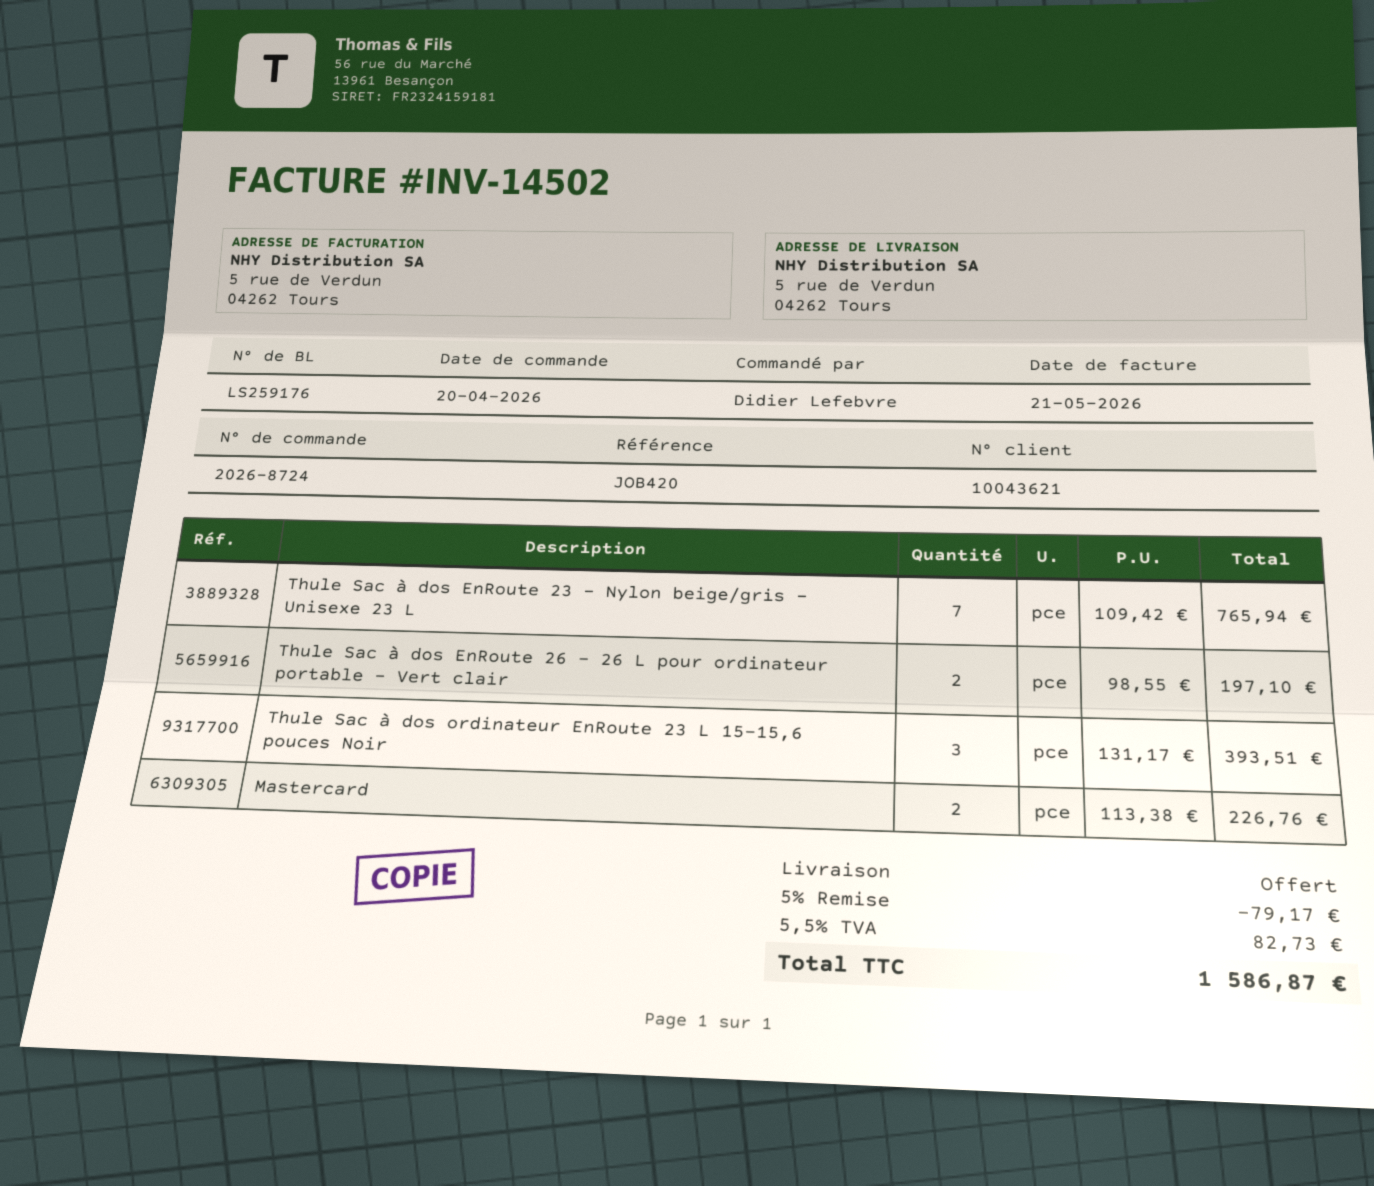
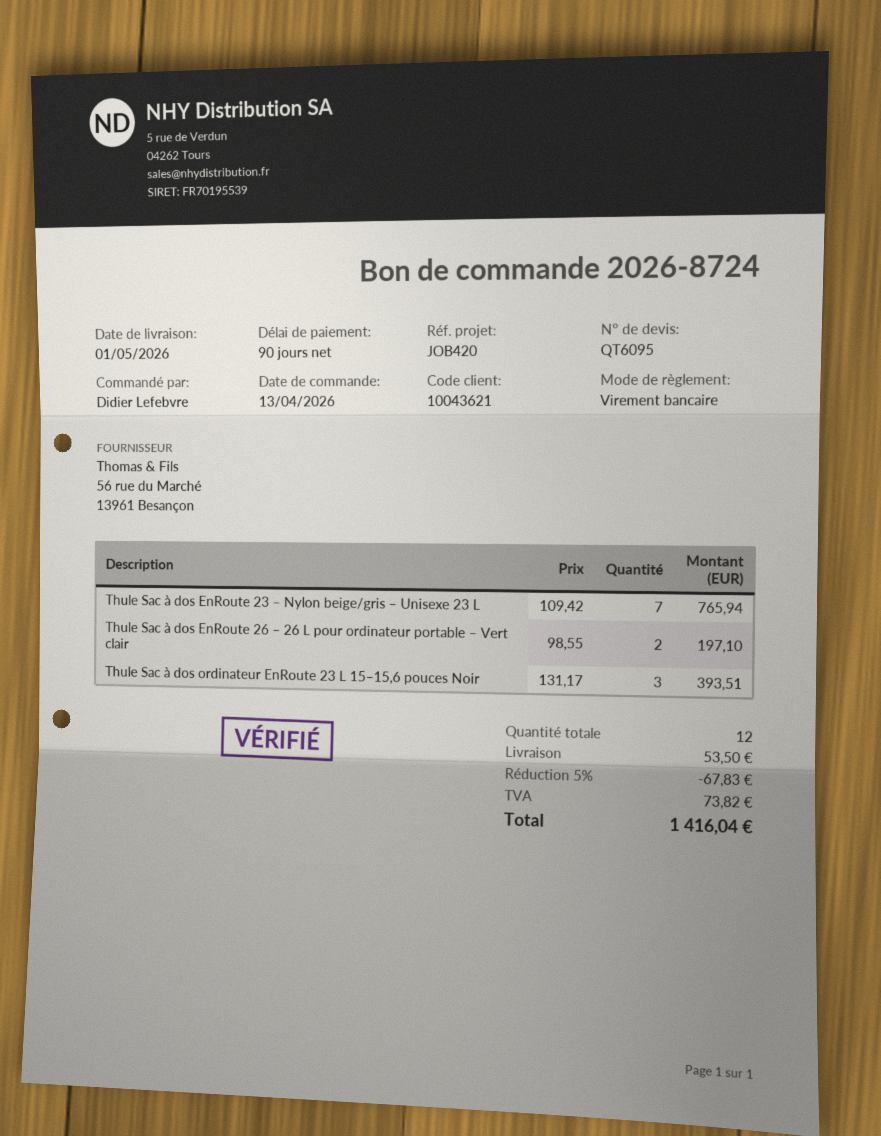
order date: 2026-04-20 -> 2026-04-13
Mastercard: 2 x 113.38 = 226.76 -> none
discount: 5% = 79.17 -> 5% = 67.83
shipping: 0.00 -> 53.50
tax: 82.73 -> 73.82
total: 1586.87 -> 1416.04

